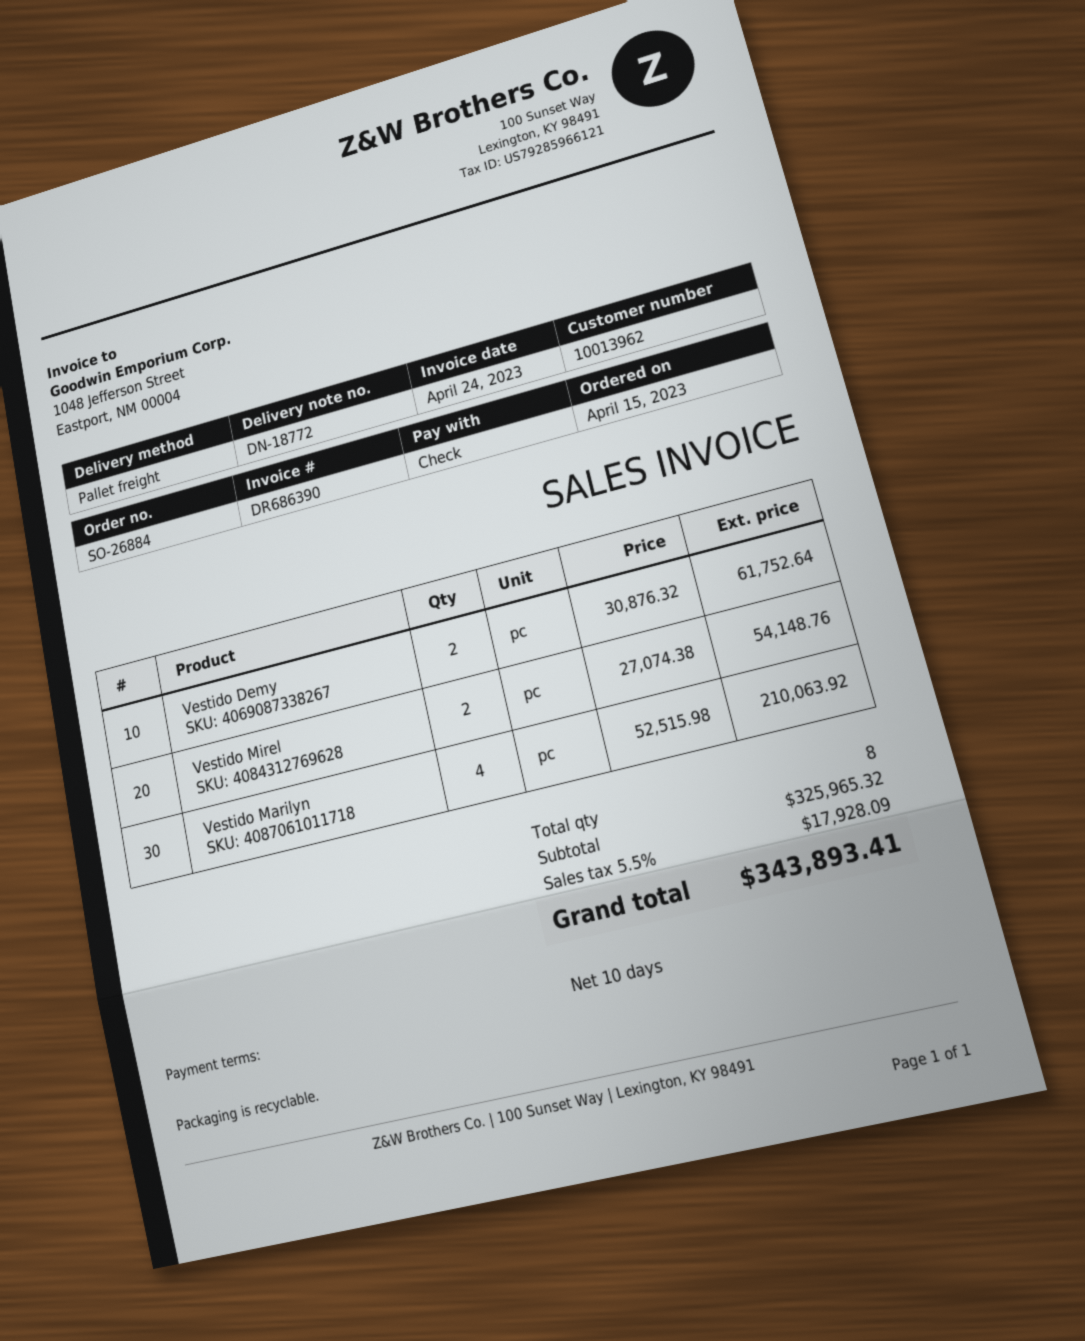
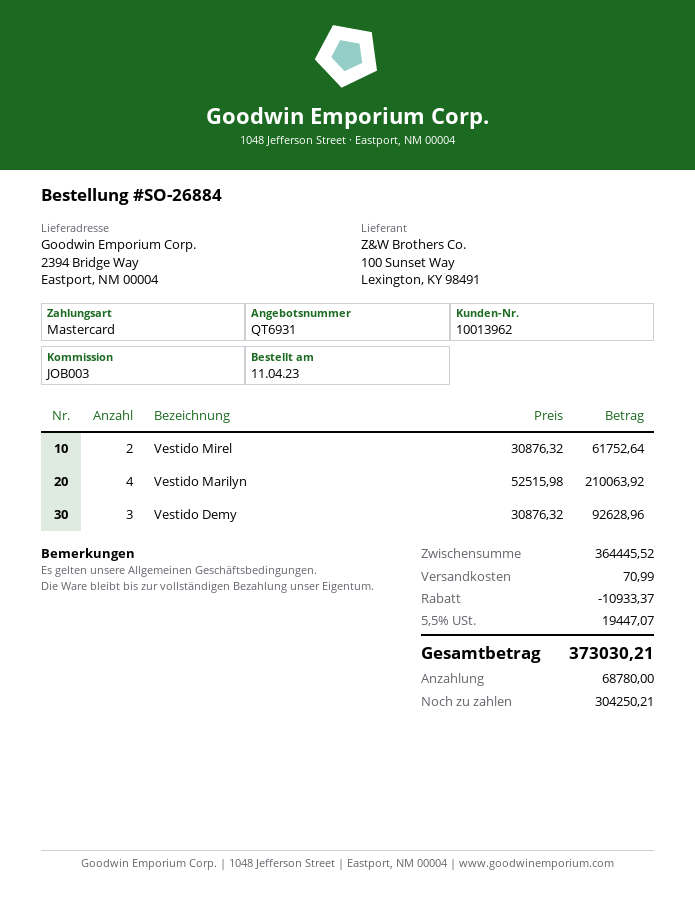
order date: 2023-04-15 -> 2023-04-11
payment method: cheque -> Mastercard
Vestido Demy: 2 x 30876.32 = 61752.64 -> 3 x 30876.32 = 92628.96
Vestido Mirel: 2 x 27074.38 = 54148.76 -> 2 x 30876.32 = 61752.64
subtotal: 325965.32 -> 364445.52
discount: none -> 10933.37
shipping: none -> 70.99
tax: 5.5% = 17928.09 -> 5.5% = 19447.07
total: 343893.41 -> 373030.21

